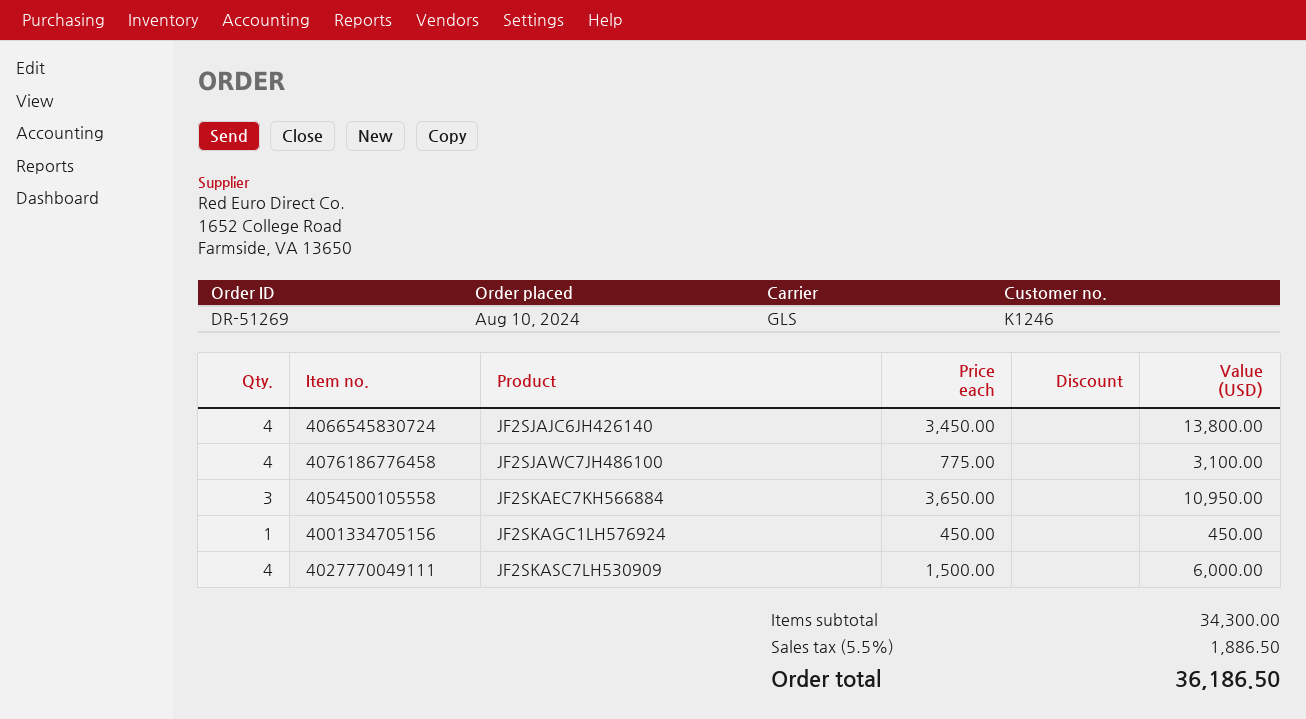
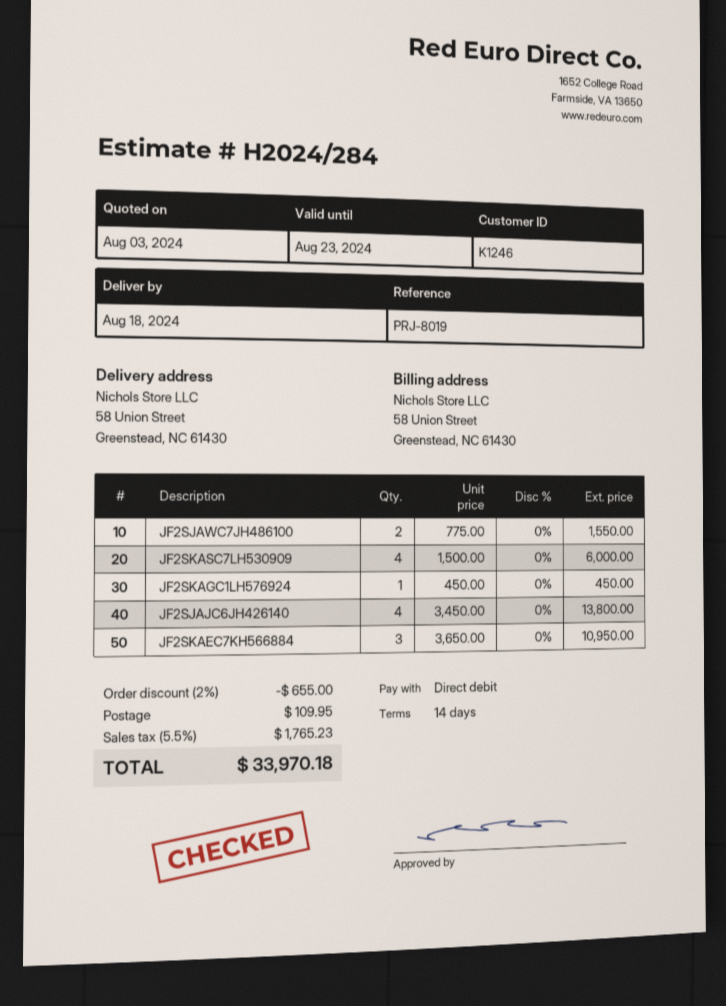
JF2SJAWC7JH486100: 4 x 775.00 = 3100.00 -> 2 x 775.00 = 1550.00
discount: none -> 2% = 655.00
shipping: none -> 109.95
tax: 5.5% = 1886.50 -> 5.5% = 1765.23
total: 36186.50 -> 33970.18

